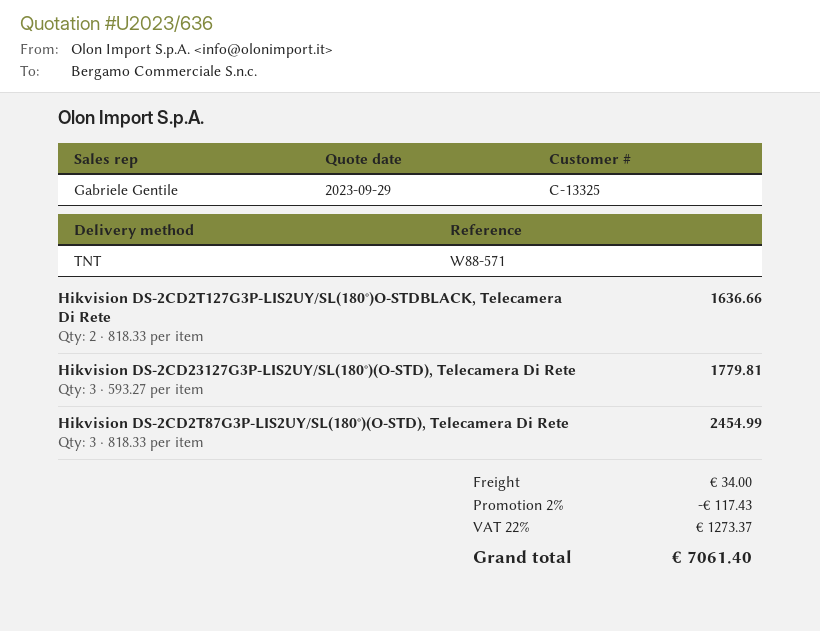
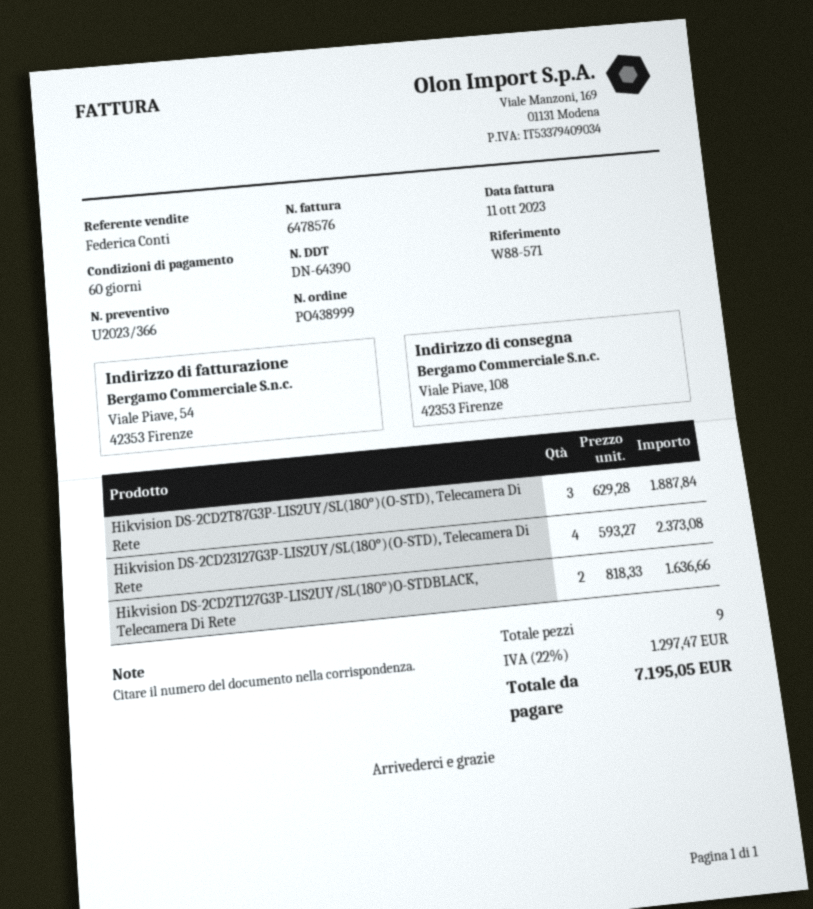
quote number: U2023/636 -> U2023/366
sales rep: Gabriele Gentile -> Federica Conti
Hikvision DS-2CD23127G3P-LIS2UY/SL(180°)(O-STD), Telecamera Di Rete: 3 x 593.27 = 1779.81 -> 4 x 593.27 = 2373.08
Hikvision DS-2CD2T87G3P-LIS2UY/SL(180°)(O-STD), Telecamera Di Rete: 3 x 818.33 = 2454.99 -> 3 x 629.28 = 1887.84
discount: 2% = 117.43 -> none
shipping: 34.00 -> none
tax: 22% = 1273.37 -> 22% = 1297.47
total: 7061.40 -> 7195.05

